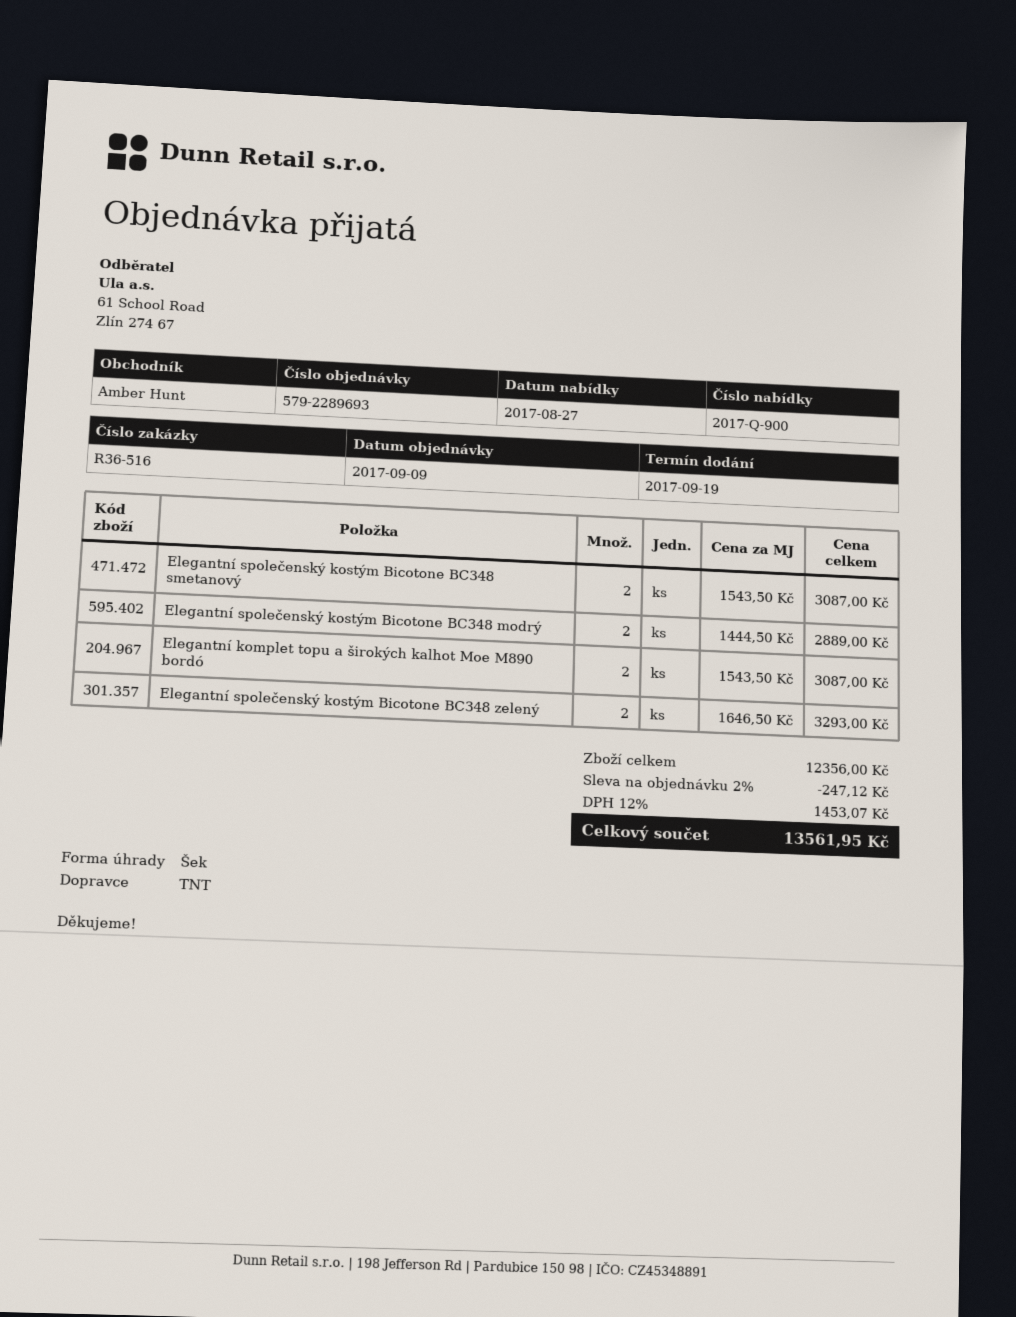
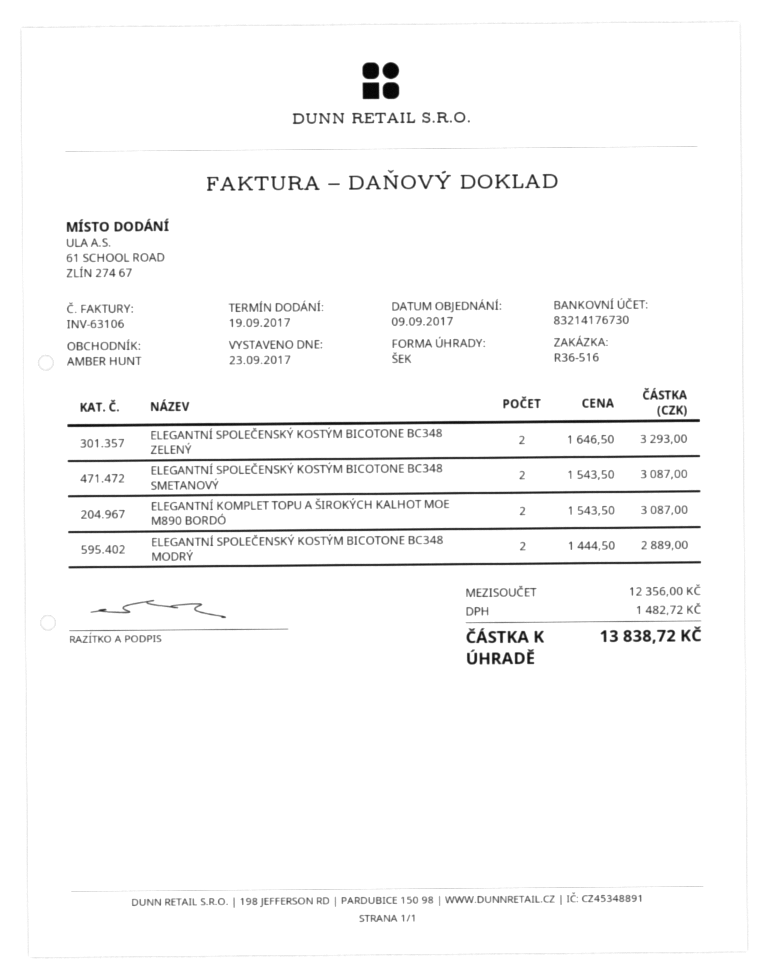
discount: 2% = 247.12 -> none
tax: 1453.07 -> 1482.72
total: 13561.95 -> 13838.72

